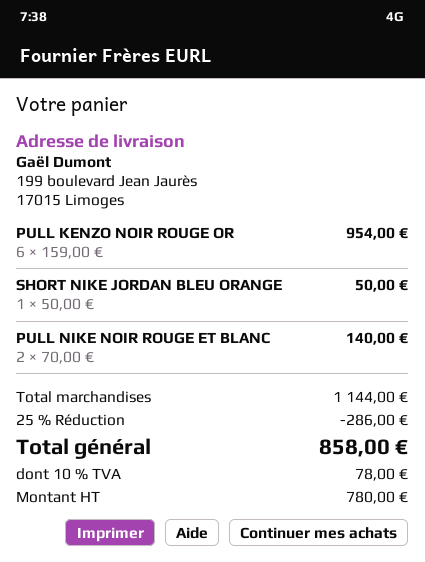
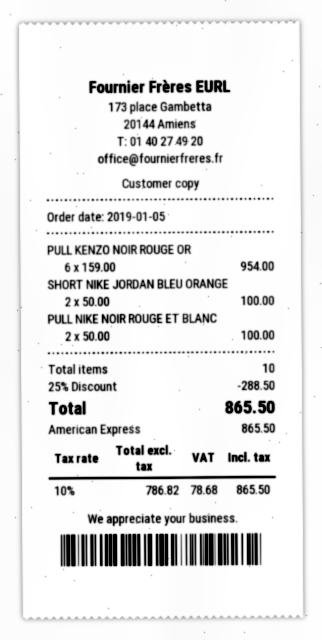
SHORT NIKE JORDAN BLEU ORANGE: 1 x 50.00 = 50.00 -> 2 x 50.00 = 100.00
PULL NIKE NOIR ROUGE ET BLANC: 2 x 70.00 = 140.00 -> 2 x 50.00 = 100.00
discount: 25% = 286.00 -> 25% = 288.50
net: 780.00 -> 786.82
tax: 10% = 78.00 -> 10% = 78.68
total: 858.00 -> 865.50

